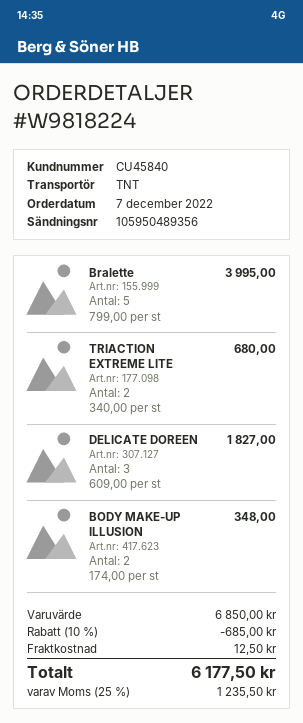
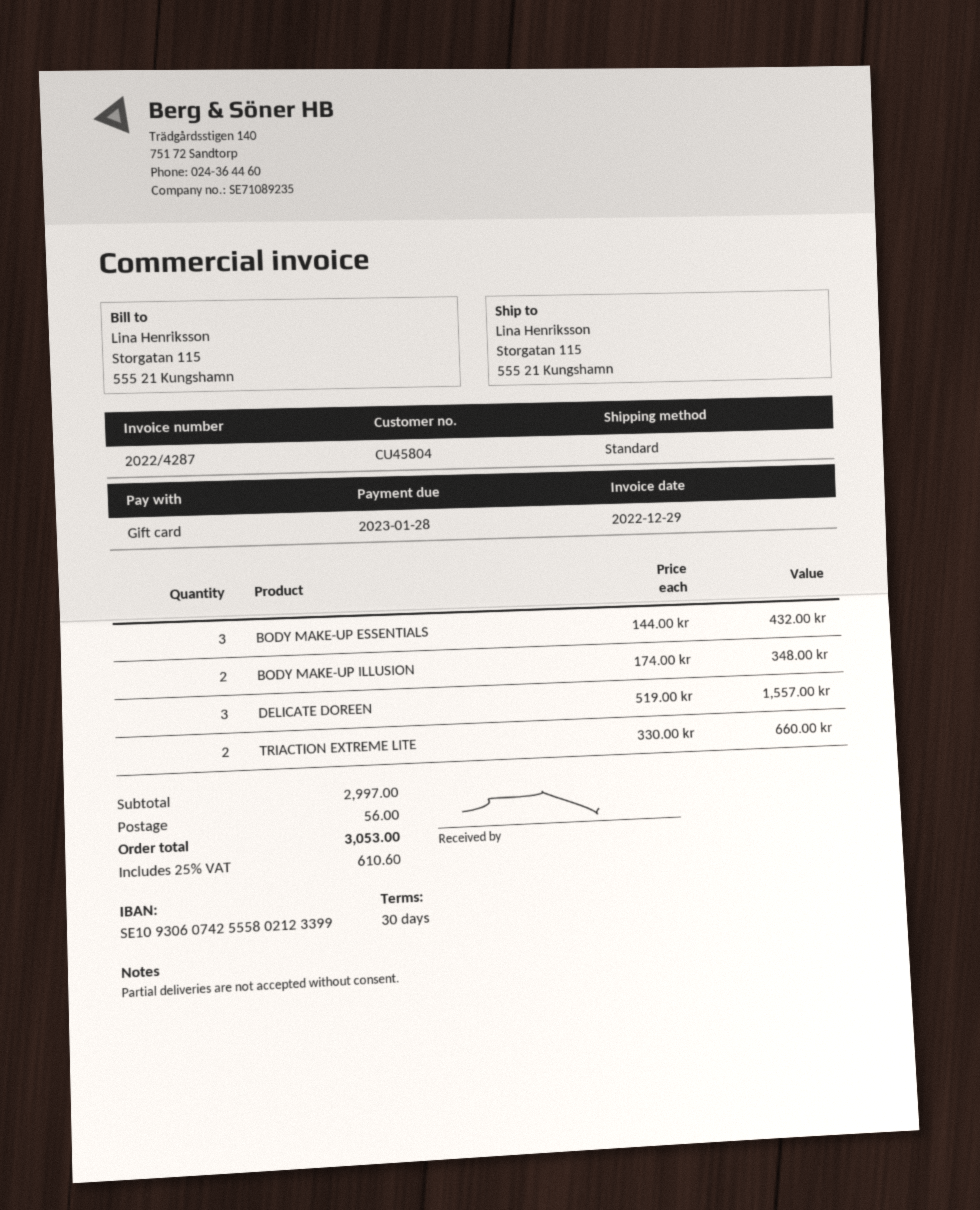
customer number: CU45840 -> CU45804
shipping method: TNT -> standard
Bralette: 5 x 799.00 = 3995.00 -> none
TRIACTION EXTREME LITE: 2 x 340.00 = 680.00 -> 2 x 330.00 = 660.00
DELICATE DOREEN: 3 x 609.00 = 1827.00 -> 3 x 519.00 = 1557.00
BODY MAKE-UP ESSENTIALS: none -> 3 x 144.00 = 432.00
subtotal: 6850.00 -> 2997.00
discount: 10% = 685.00 -> none
shipping: 12.50 -> 56.00
tax: 25% = 1235.50 -> 25% = 610.60
total: 6177.50 -> 3053.00

